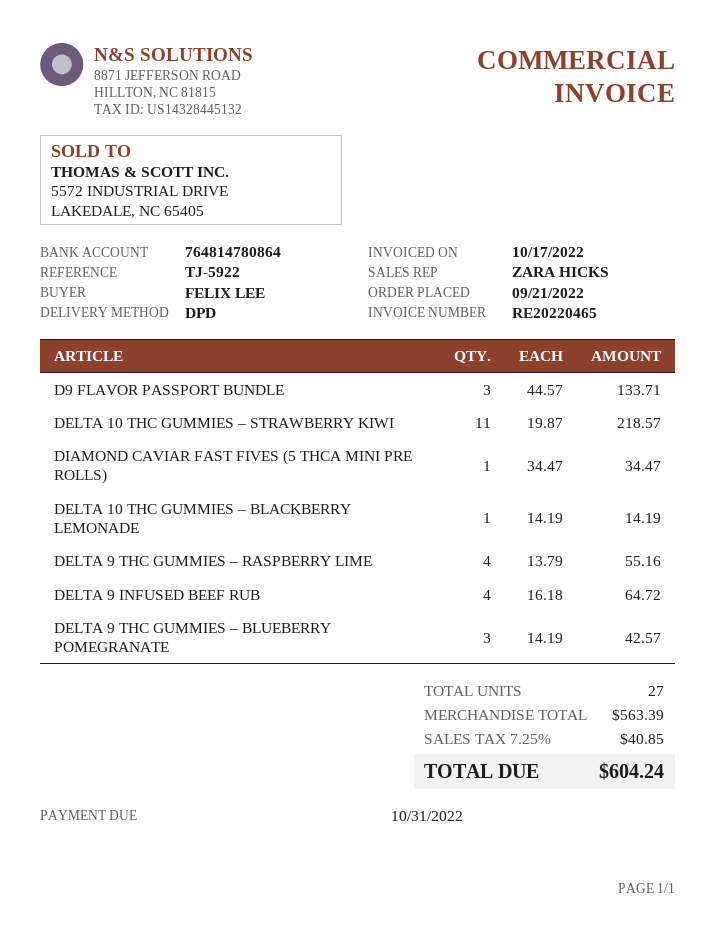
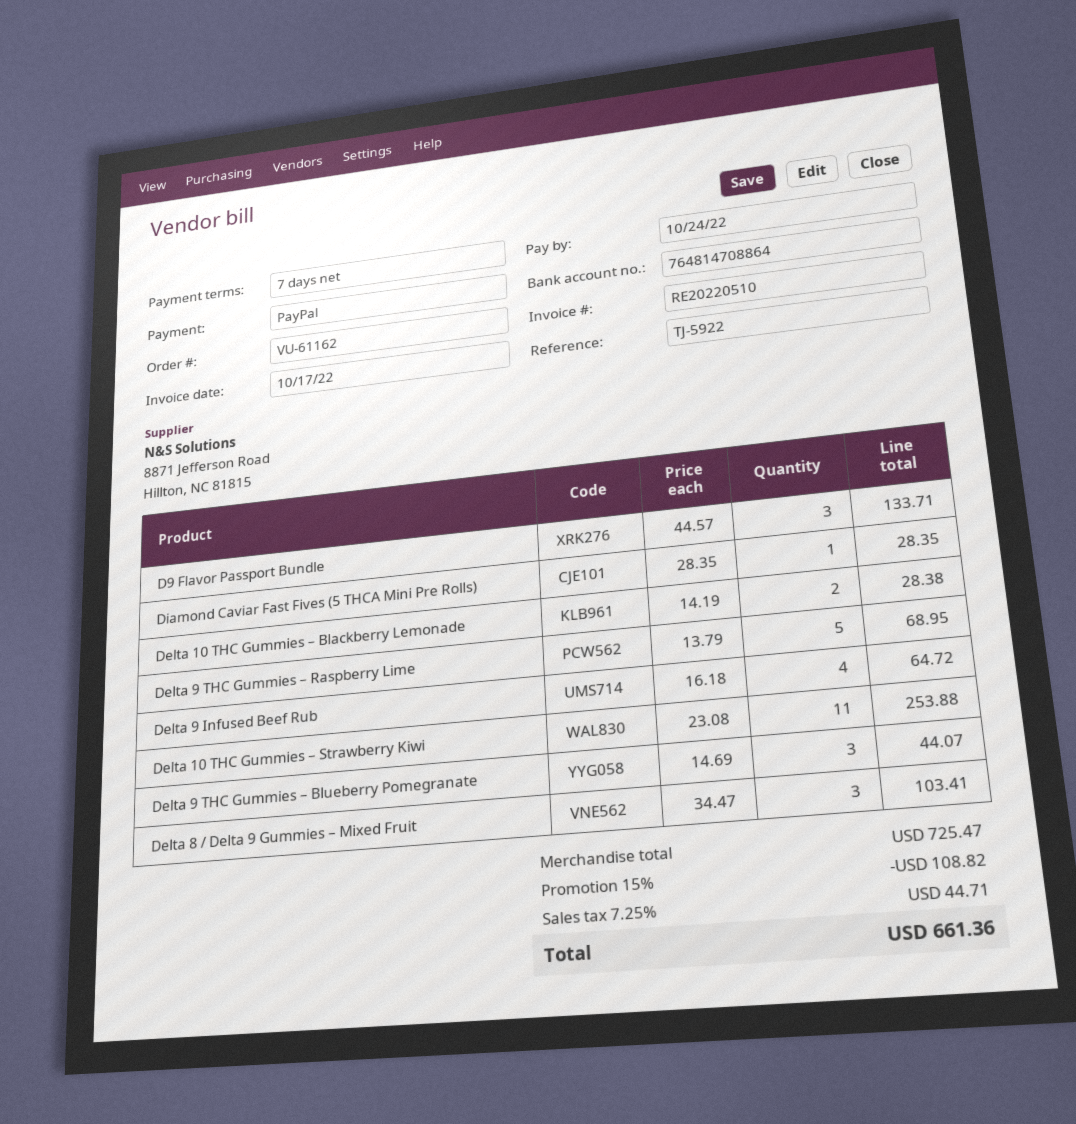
invoice number: RE20220465 -> RE20220510
due date: 2022-10-31 -> 2022-10-24
bank account: 764814780864 -> 764814708864
DELTA 10 THC GUMMIES – STRAWBERRY KIWI: 11 x 19.87 = 218.57 -> 11 x 23.08 = 253.88
DIAMOND CAVIAR FAST FIVES (5 THCA MINI PRE ROLLS): 1 x 34.47 = 34.47 -> 1 x 28.35 = 28.35
DELTA 10 THC GUMMIES – BLACKBERRY LEMONADE: 1 x 14.19 = 14.19 -> 2 x 14.19 = 28.38
DELTA 9 THC GUMMIES – RASPBERRY LIME: 4 x 13.79 = 55.16 -> 5 x 13.79 = 68.95
DELTA 9 THC GUMMIES – BLUEBERRY POMEGRANATE: 3 x 14.19 = 42.57 -> 3 x 14.69 = 44.07
Delta 8 / Delta 9 Gummies – Mixed Fruit: none -> 3 x 34.47 = 103.41
subtotal: 563.39 -> 725.47
discount: none -> 15% = 108.82
tax: 7.25% = 40.85 -> 7.25% = 44.71
total: 604.24 -> 661.36

